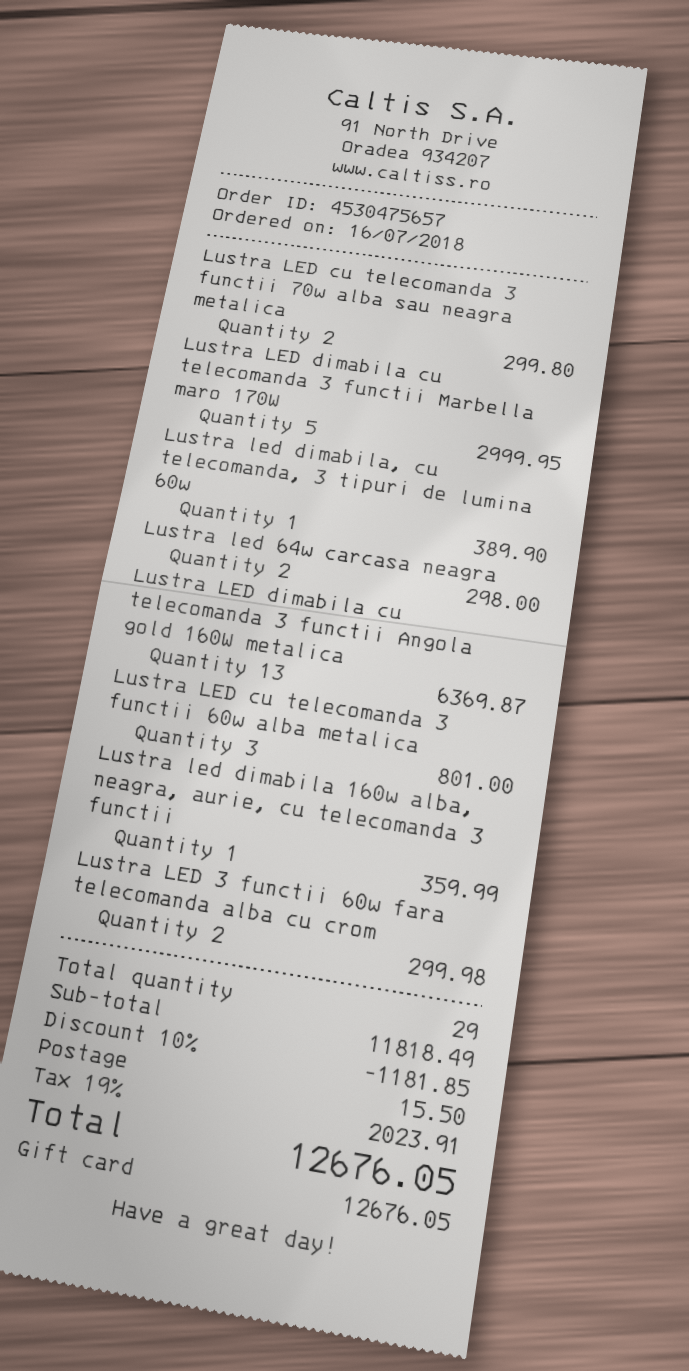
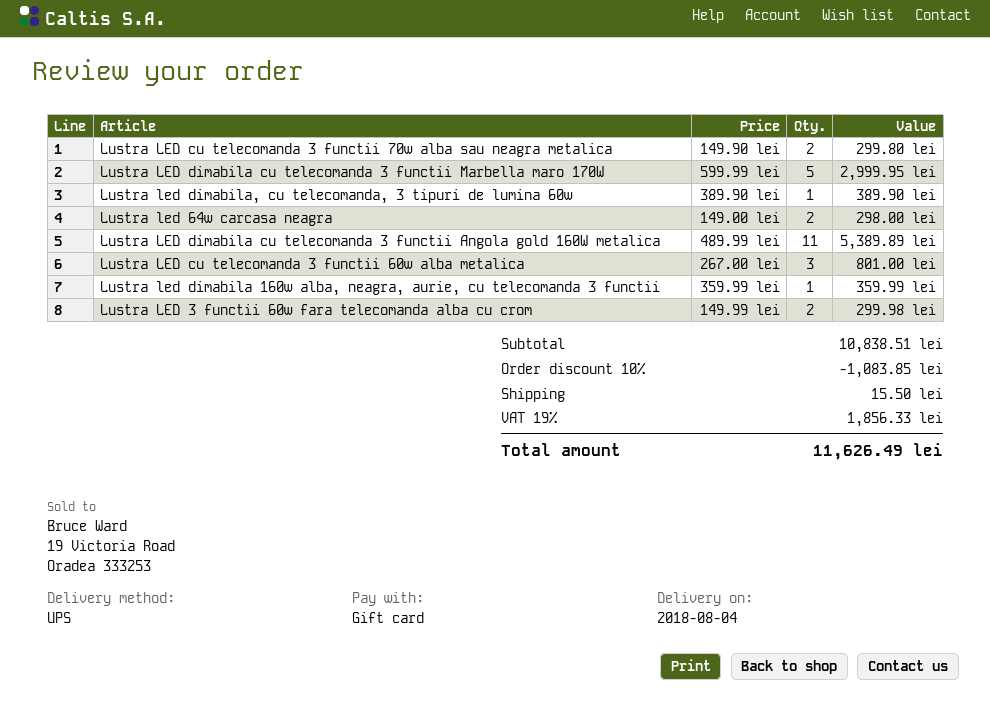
Lustra LED dimabila cu telecomanda 3 functii Angola gold 160W metalica: 13 for 6369.87 -> 11 for 5389.89
subtotal: 11818.49 -> 10838.51
discount: 10% = 1181.85 -> 10% = 1083.85
tax: 19% = 2023.91 -> 19% = 1856.33
total: 12676.05 -> 11626.49

